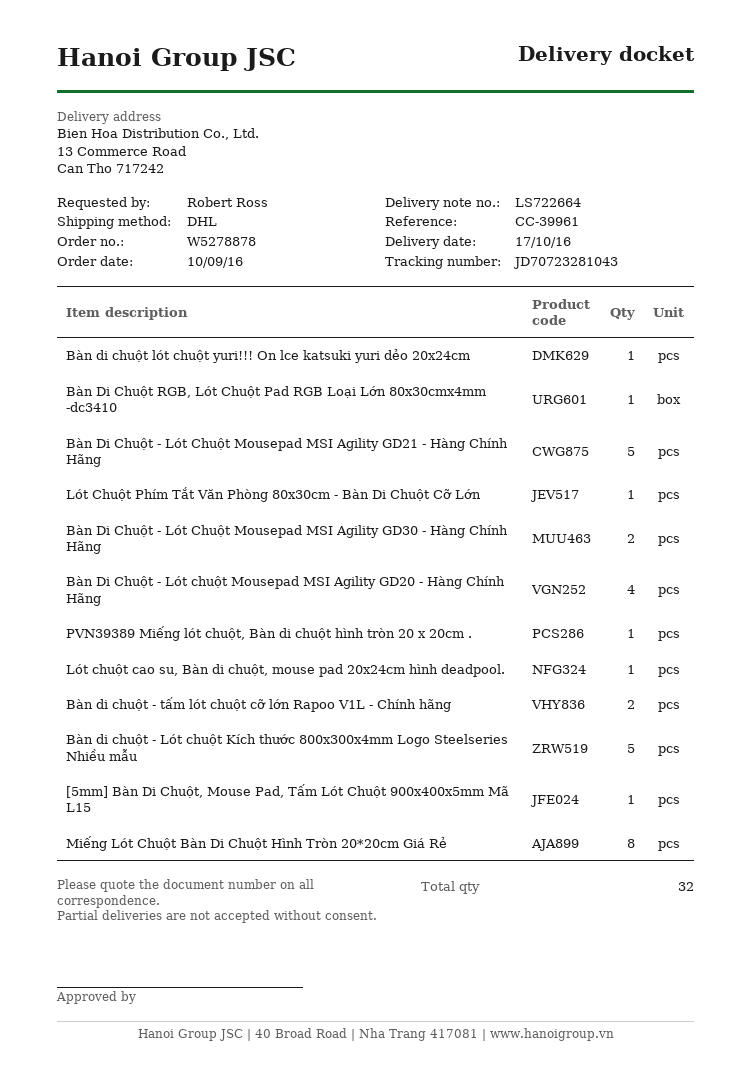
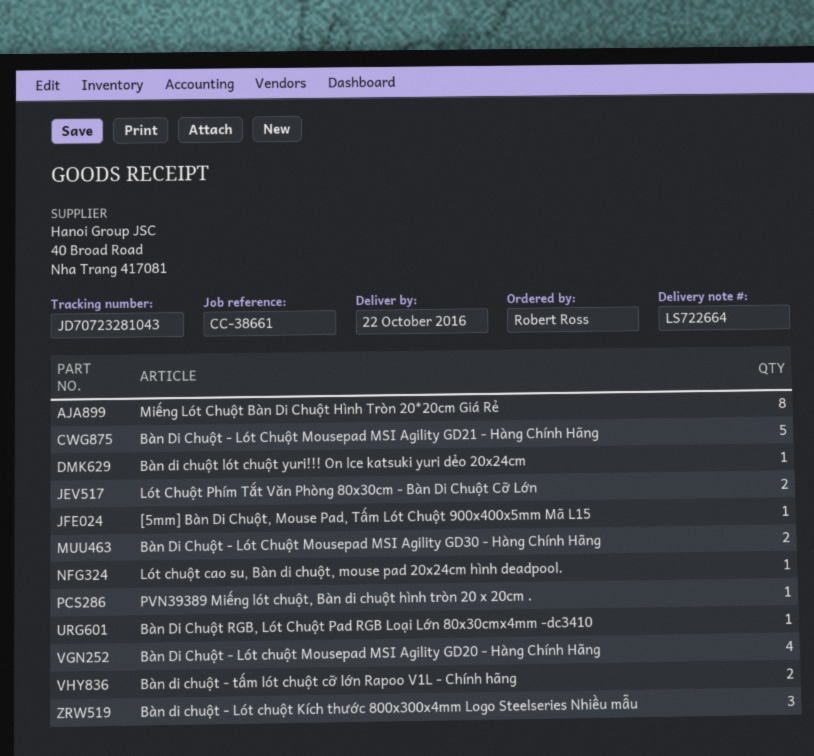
delivery date: 2016-10-17 -> 2016-10-22
reference: CC-39961 -> CC-38661
Lót Chuột Phím Tắt Văn Phòng 80x30cm - Bàn Di Chuột Cỡ Lớn: 1 -> 2
Bàn di chuột - Lót chuột Kích thước 800x300x4mm Logo Steelseries Nhiều mẫu: 5 -> 3

